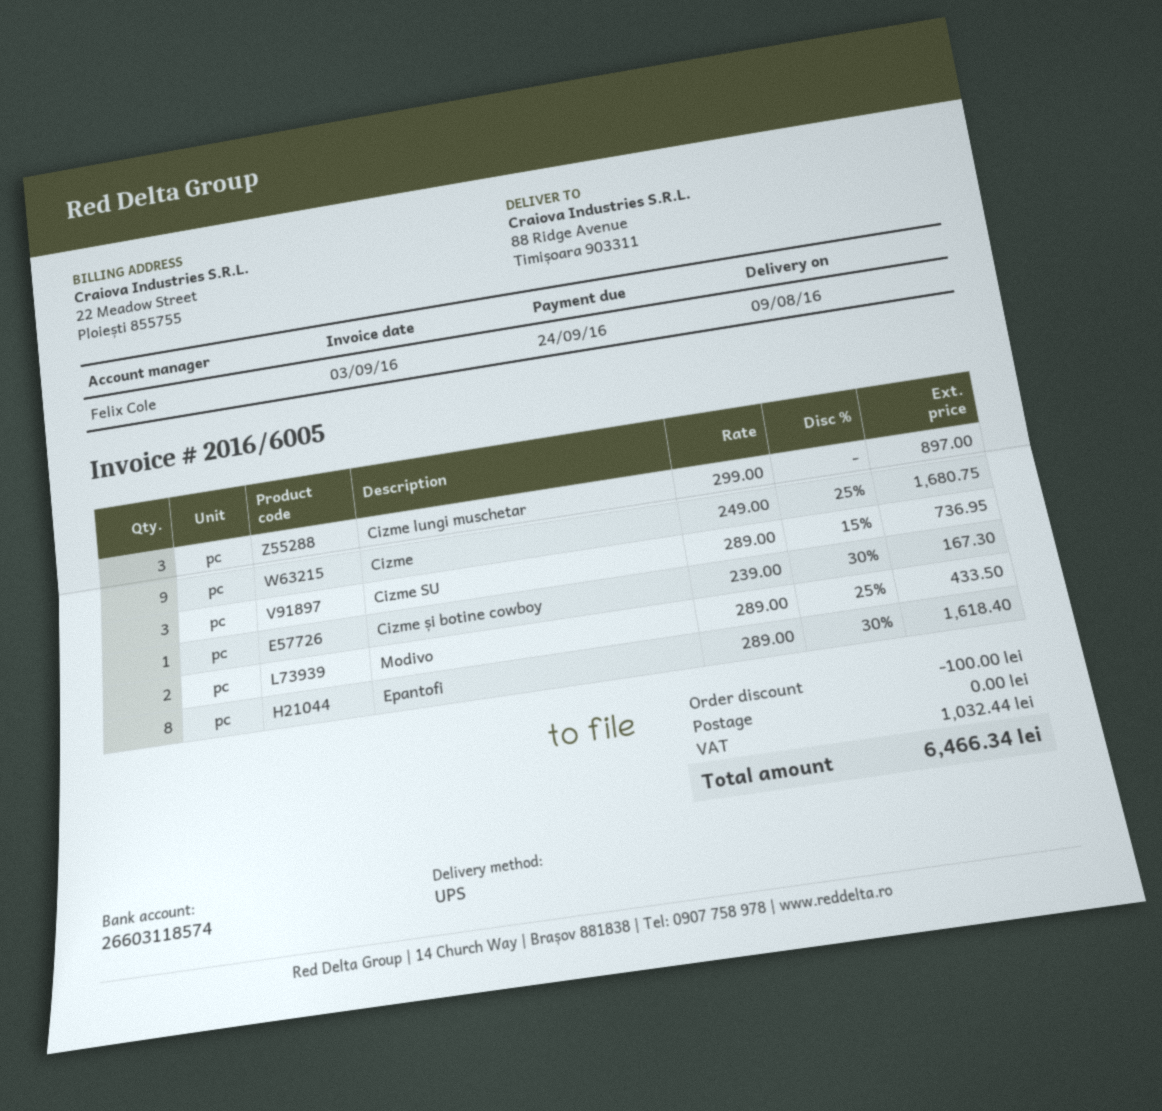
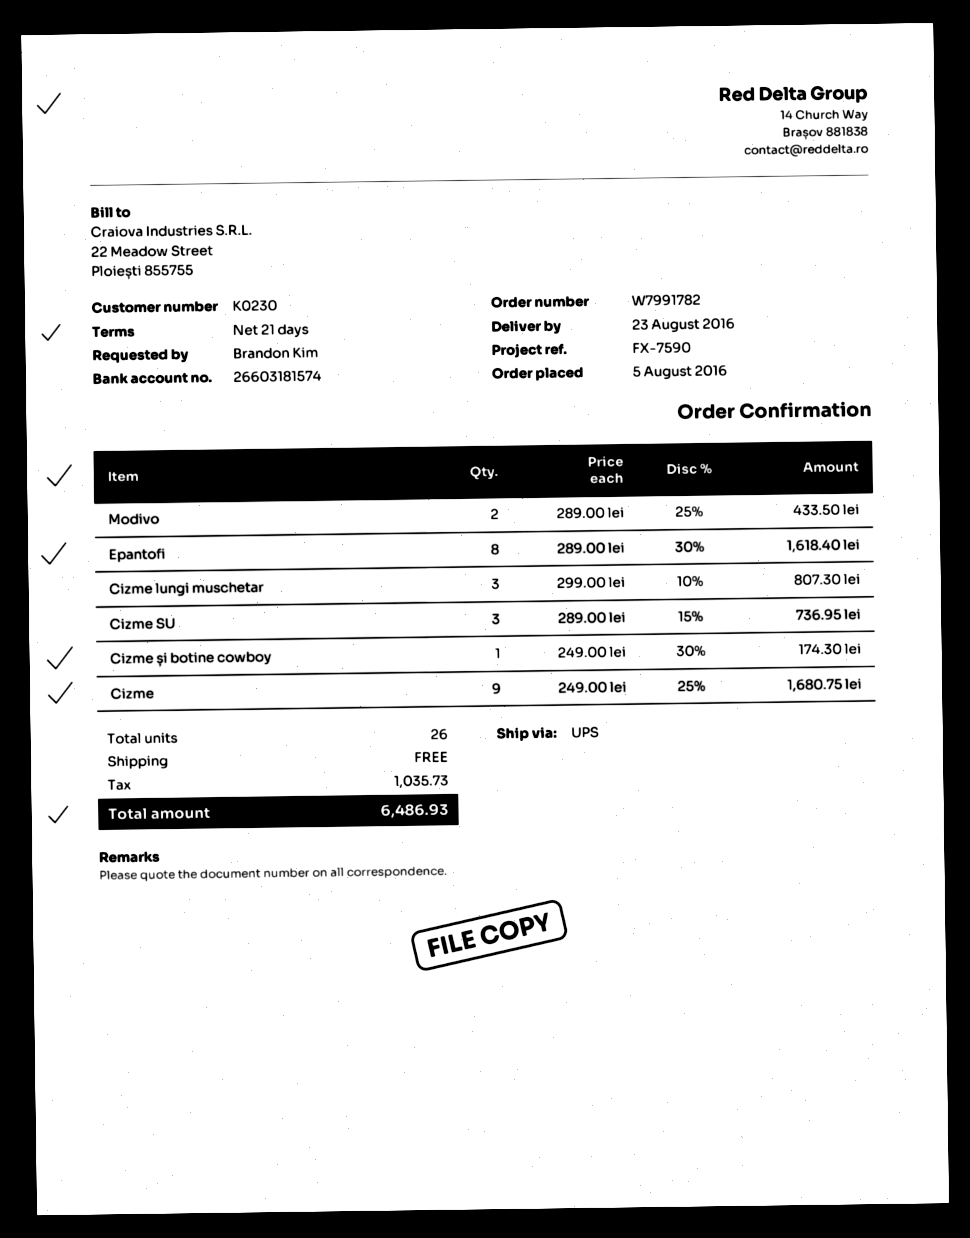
delivery date: 2016-08-09 -> 2016-08-23
bank account: 26603118574 -> 26603181574
Cizme lungi muschetar: 3 x 299.00 = 897.00 -> 3 x 299.00 - 10% = 807.30
Cizme și botine cowboy: 1 x 239.00 - 30% = 167.30 -> 1 x 249.00 - 30% = 174.30
discount: 100.00 -> none
tax: 1032.44 -> 1035.73
total: 6466.34 -> 6486.93

